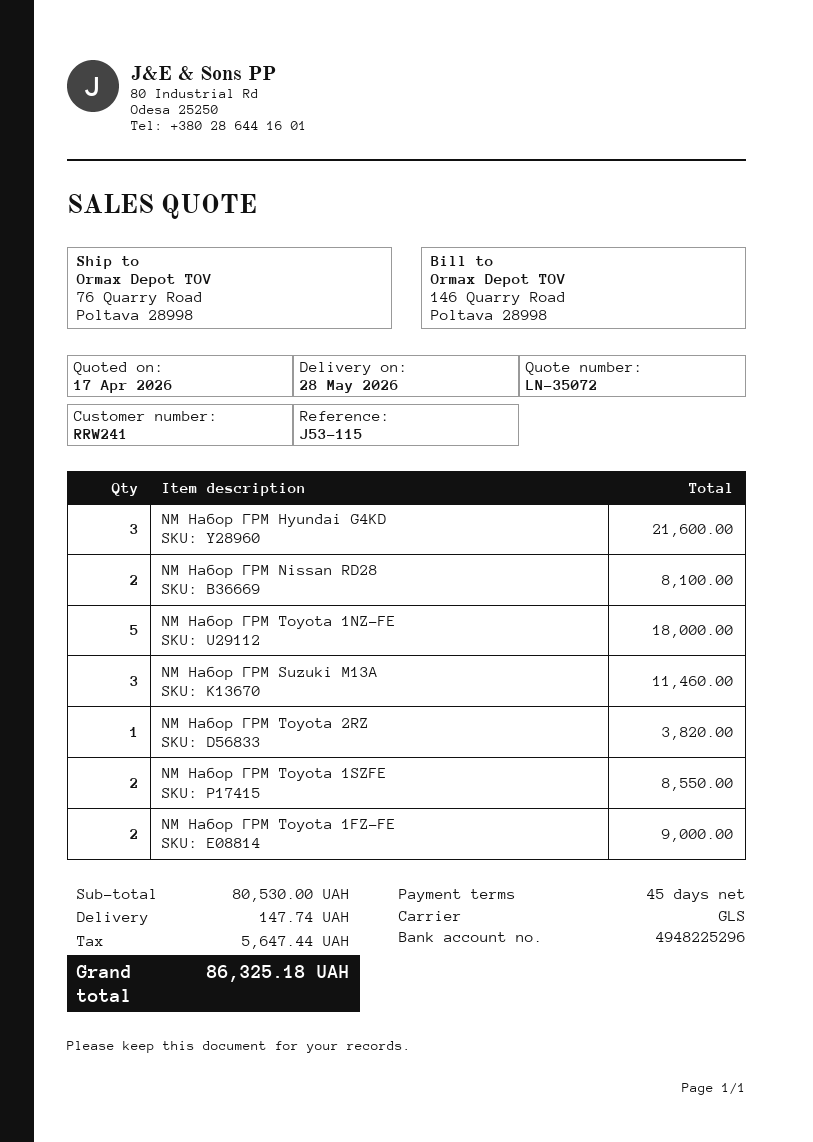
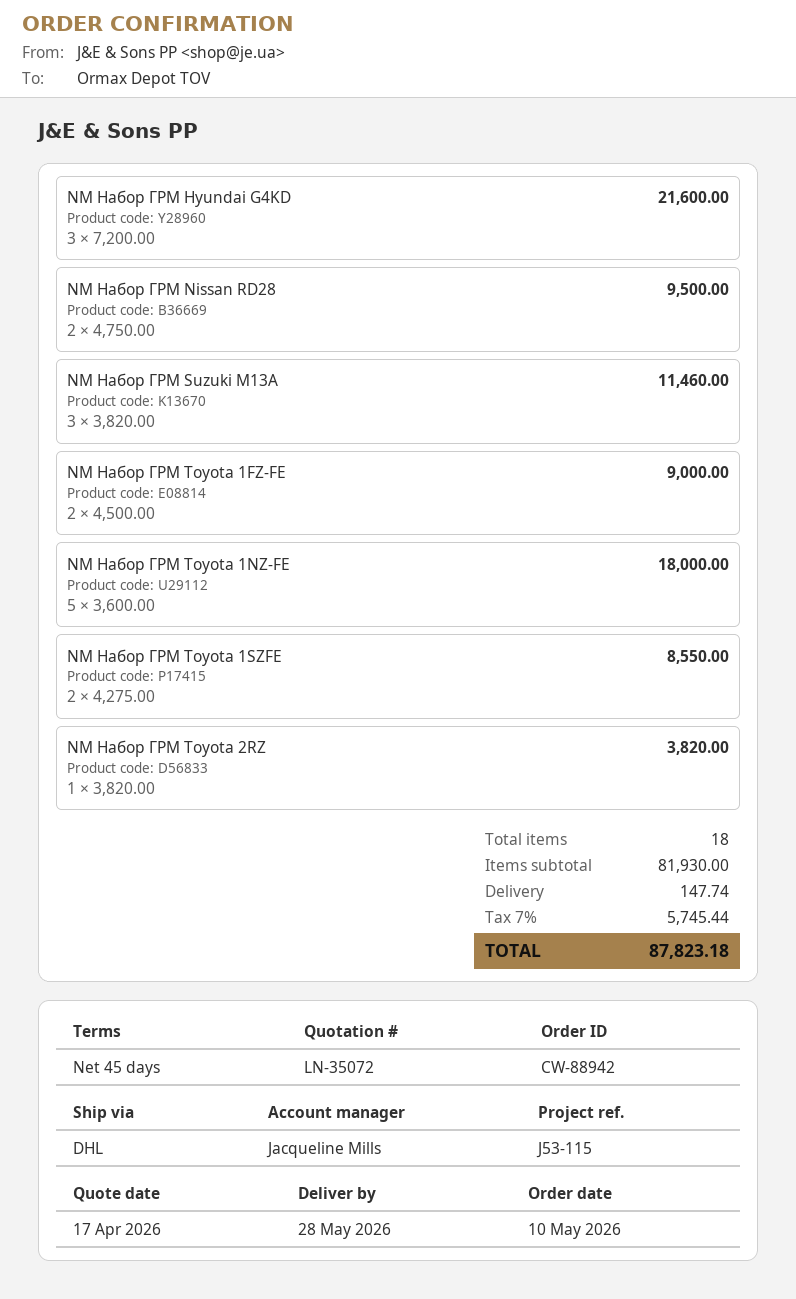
shipping method: GLS -> DHL
NM Набор ГРМ Nissan RD28: 2 for 8100.00 -> 2 for 9500.00
subtotal: 80530.00 -> 81930.00
tax: 5647.44 -> 5745.44
total: 86325.18 -> 87823.18

